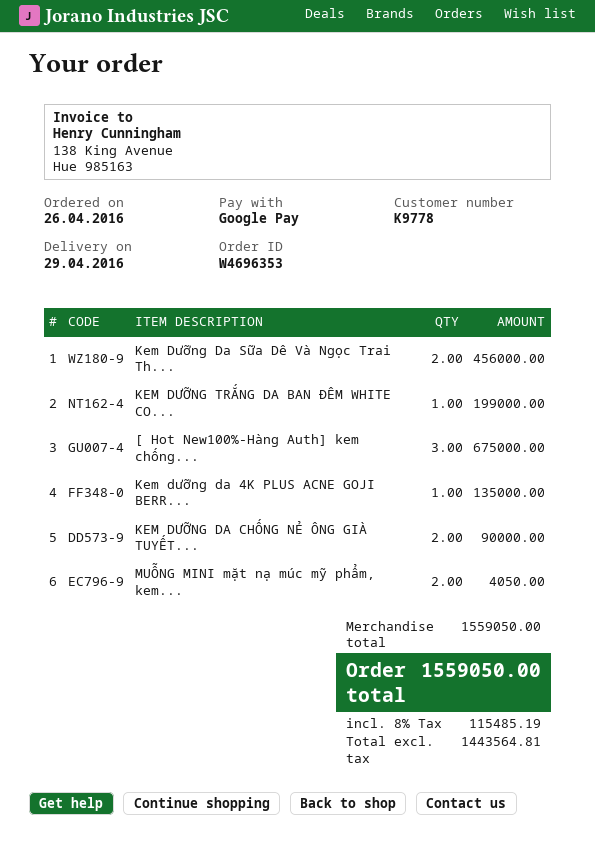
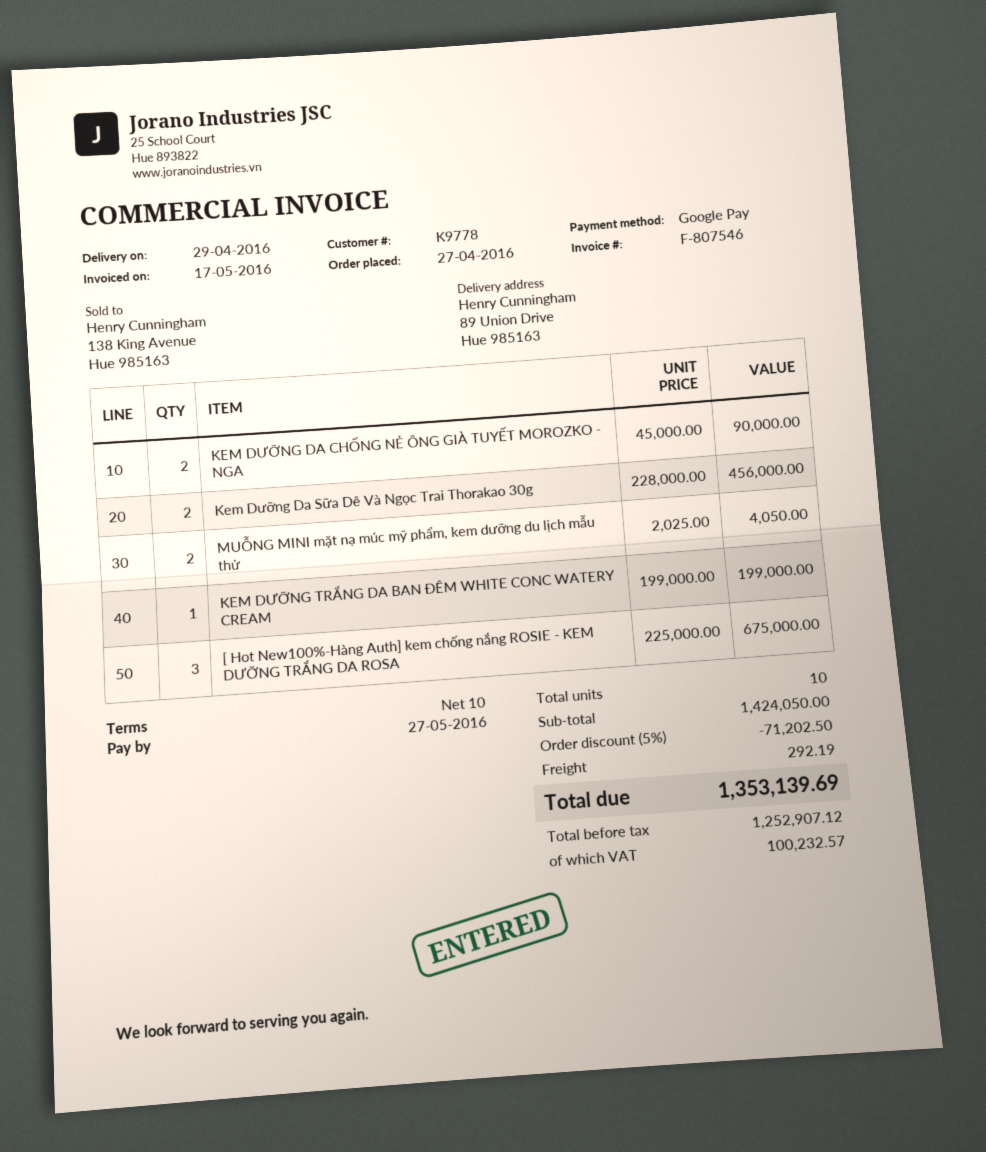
order date: 2016-04-26 -> 2016-04-27
Kem dưỡng da 4K PLUS ACNE GOJI BERR...: 1 for 135000.00 -> none
subtotal: 1559050.00 -> 1424050.00
discount: none -> 5% = 71202.50
shipping: none -> 292.19
net: 1443564.81 -> 1252907.12
tax: 115485.19 -> 100232.57
total: 1559050.00 -> 1353139.69

